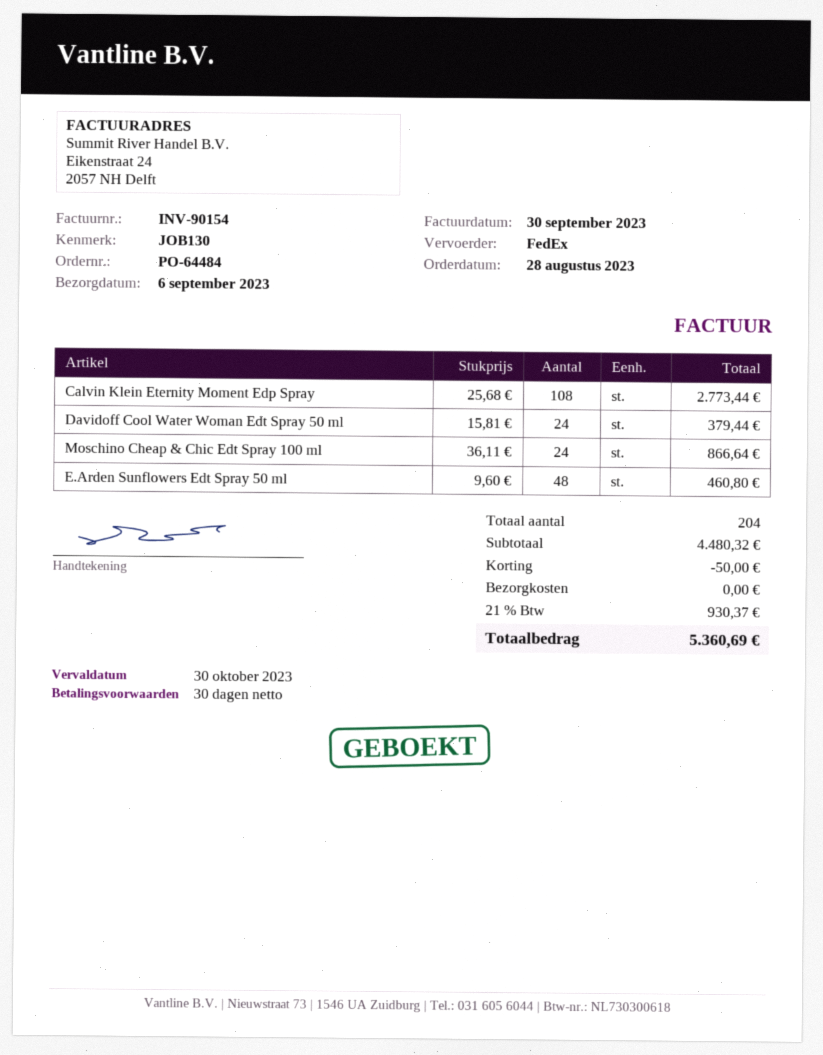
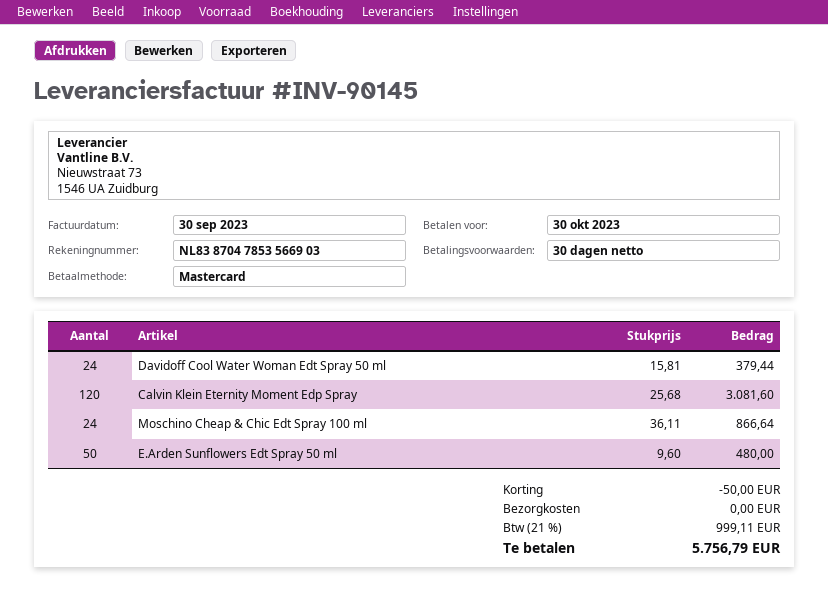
invoice number: INV-90154 -> INV-90145
Calvin Klein Eternity Moment Edp Spray: 108 x 25.68 = 2773.44 -> 120 x 25.68 = 3081.60
E.Arden Sunflowers Edt Spray 50 ml: 48 x 9.60 = 460.80 -> 50 x 9.60 = 480.00
tax: 21% = 930.37 -> 21% = 999.11
total: 5360.69 -> 5756.79

